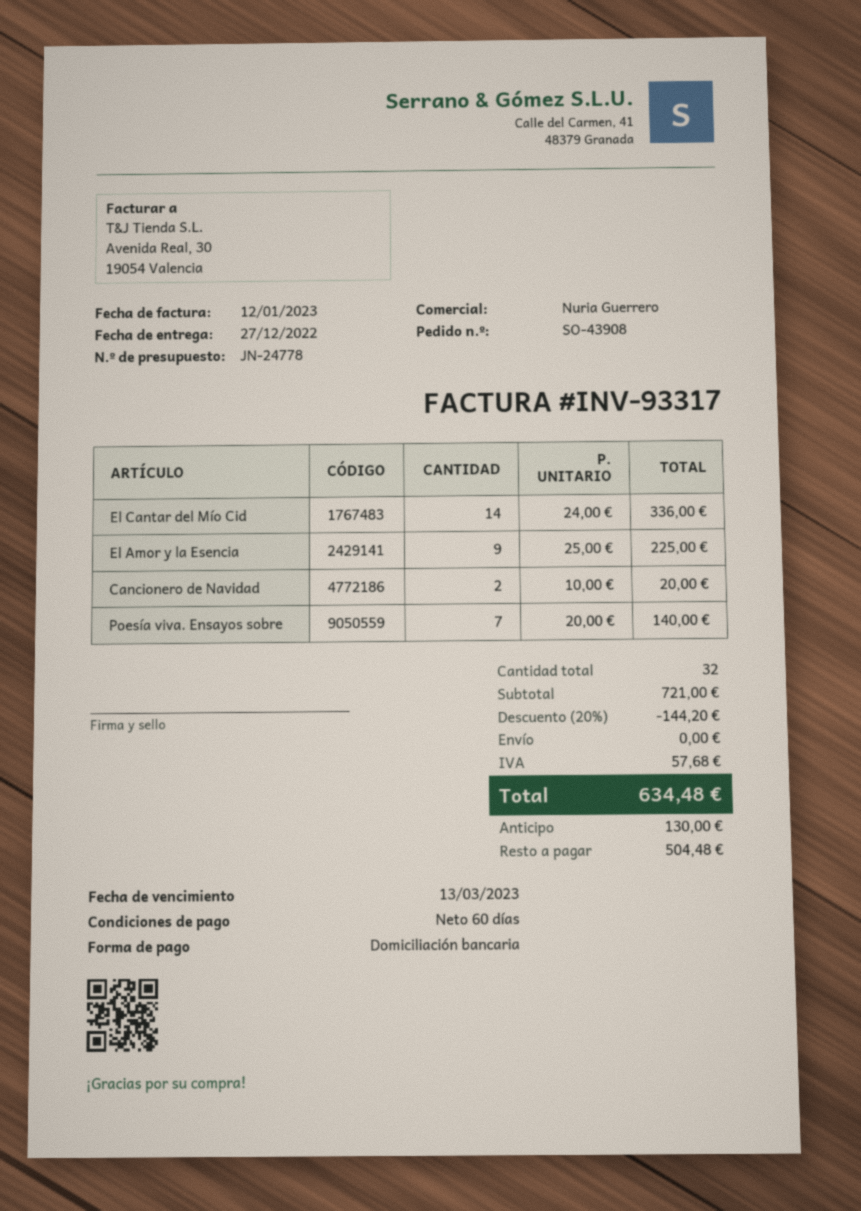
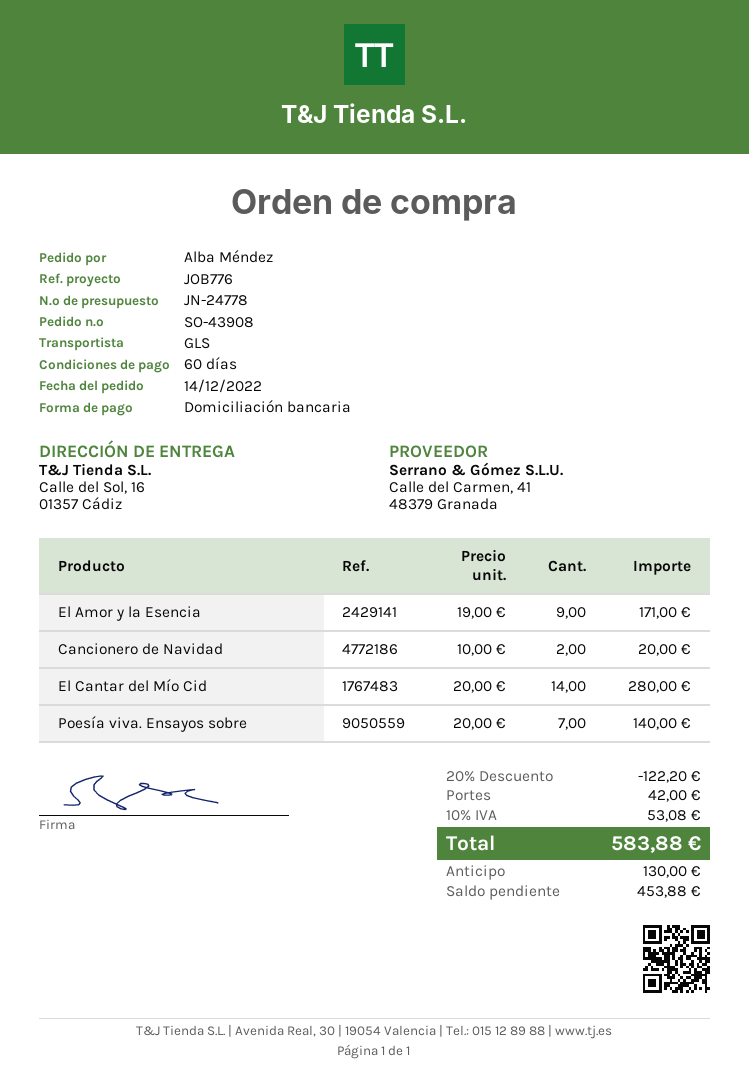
El Cantar del Mío Cid: 14 x 24.00 = 336.00 -> 14 x 20.00 = 280.00
El Amor y la Esencia: 9 x 25.00 = 225.00 -> 9 x 19.00 = 171.00
discount: 20% = 144.20 -> 20% = 122.20
shipping: 0.00 -> 42.00
tax: 57.68 -> 53.08
total: 634.48 -> 583.88
balance: 504.48 -> 453.88

